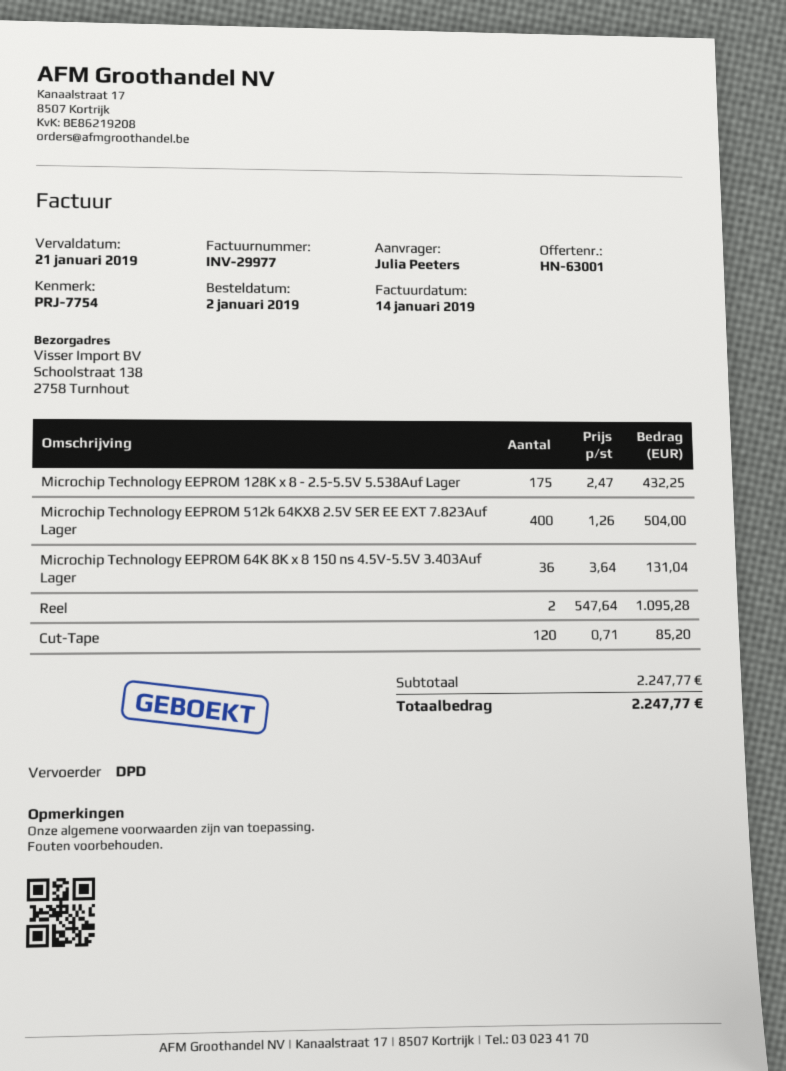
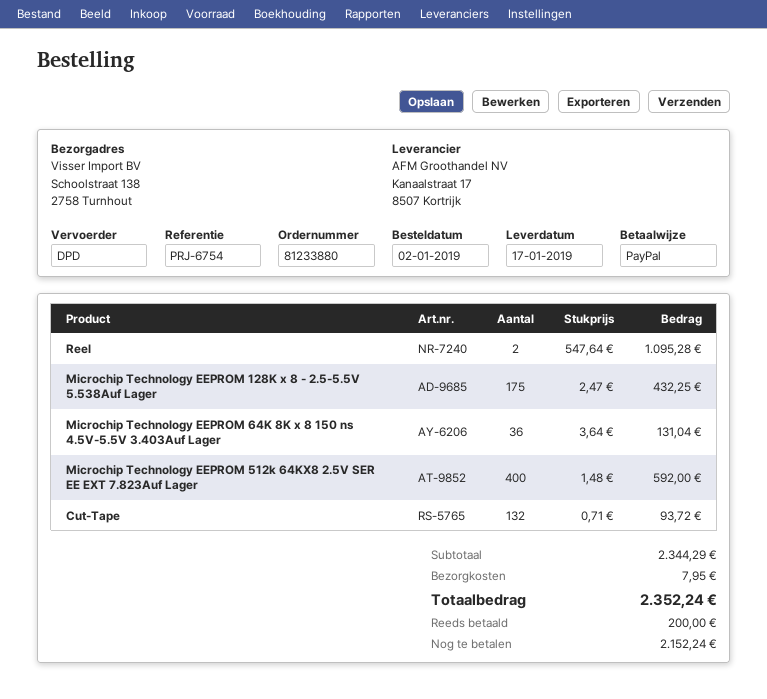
reference: PRJ-7754 -> PRJ-6754
Microchip Technology EEPROM 512k 64KX8 2.5V SER EE EXT 7.823Auf Lager: 400 x 1.26 = 504.00 -> 400 x 1.48 = 592.00
Cut-Tape: 120 x 0.71 = 85.20 -> 132 x 0.71 = 93.72
subtotal: 2247.77 -> 2344.29
shipping: none -> 7.95
total: 2247.77 -> 2352.24

